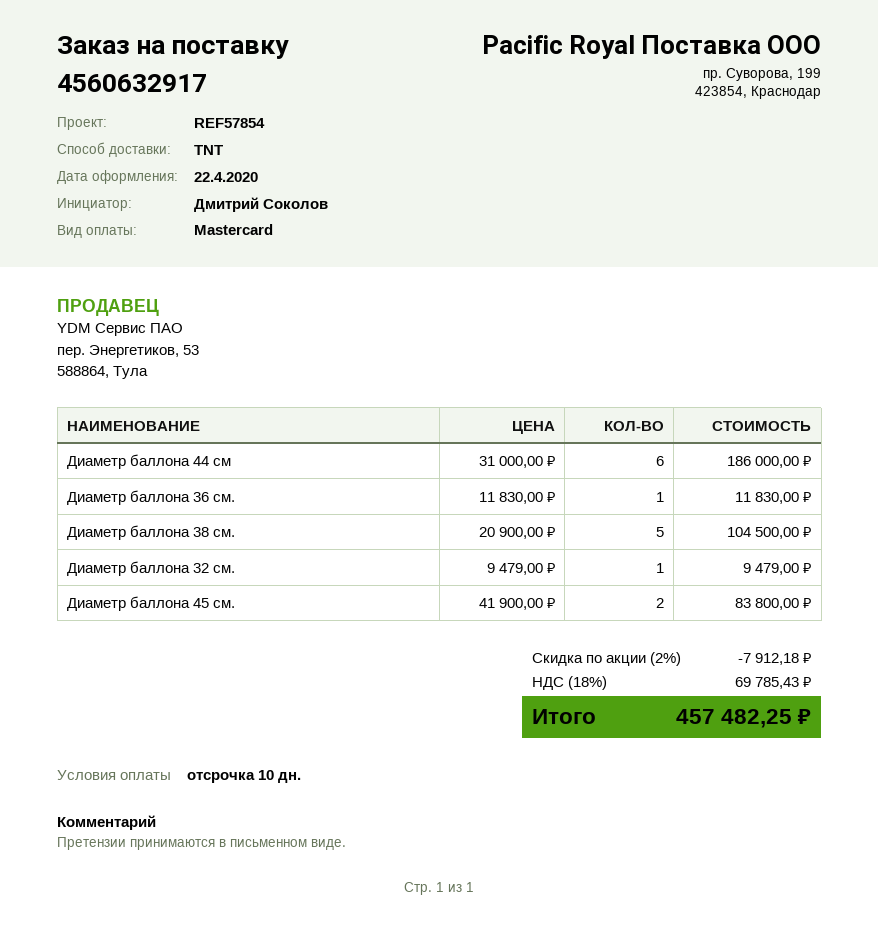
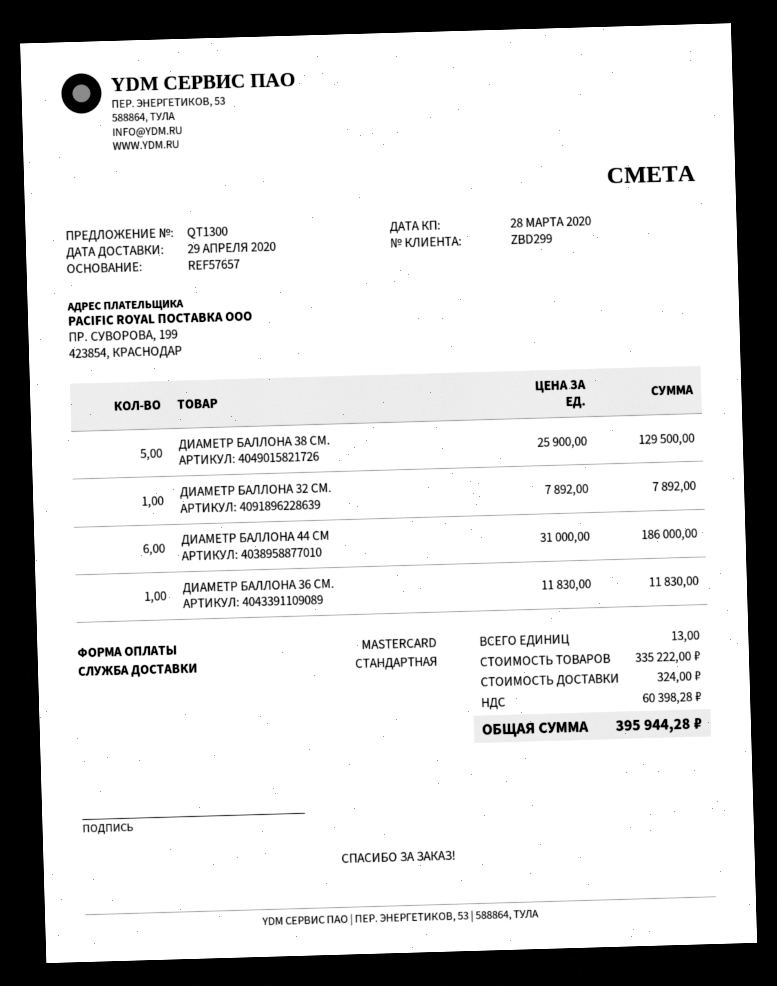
reference: REF57854 -> REF57657
shipping method: TNT -> standard
Диаметр баллона 38 см.: 5 x 20900.00 = 104500.00 -> 5 x 25900.00 = 129500.00
Диаметр баллона 32 см.: 1 x 9479.00 = 9479.00 -> 1 x 7892.00 = 7892.00
Диаметр баллона 45 см.: 2 x 41900.00 = 83800.00 -> none
discount: 2% = 7912.18 -> none
shipping: none -> 324.00
tax: 69785.43 -> 60398.28
total: 457482.25 -> 395944.28

